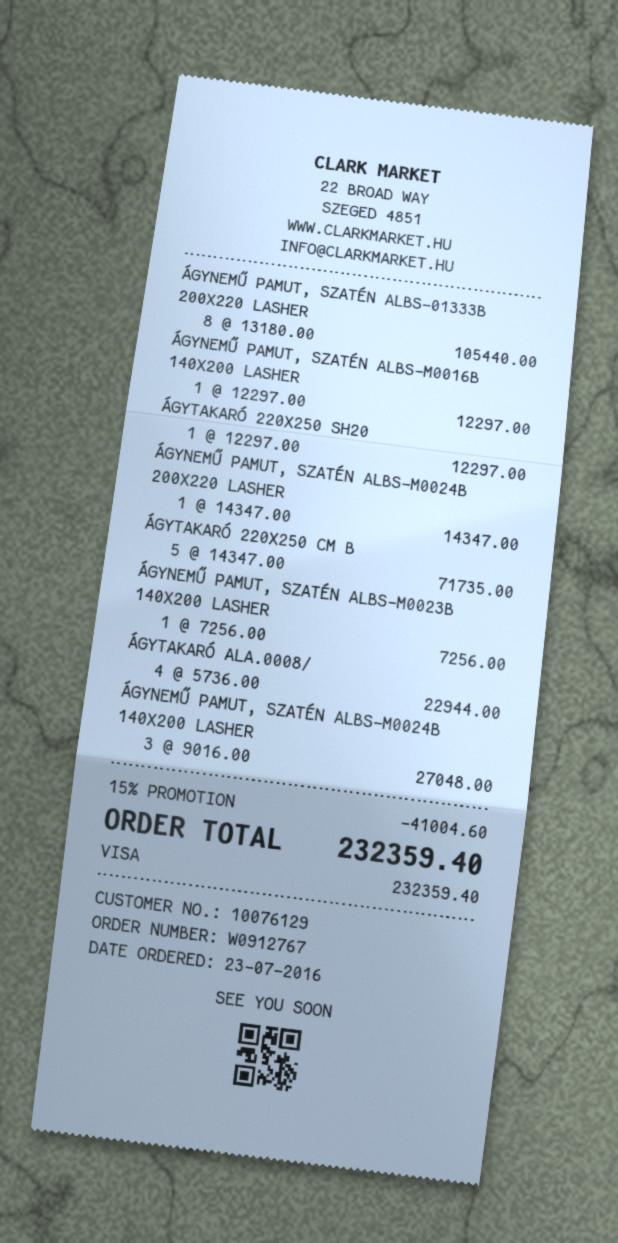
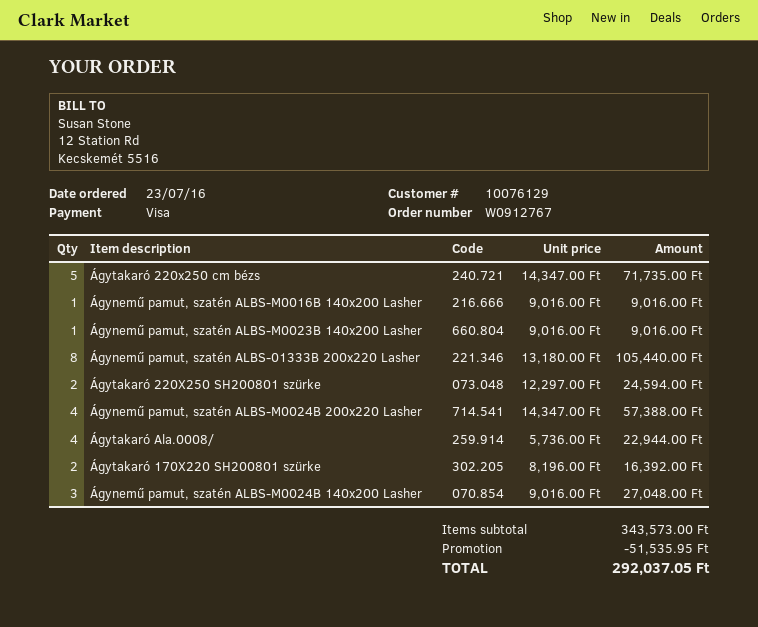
ÁGYNEMŰ PAMUT, SZATÉN ALBS-M0016B 140X200 LASHER: 1 x 12297.00 = 12297.00 -> 1 x 9016.00 = 9016.00
ÁGYTAKARÓ 220X250 SH20: 1 x 12297.00 = 12297.00 -> 2 x 12297.00 = 24594.00
ÁGYNEMŰ PAMUT, SZATÉN ALBS-M0024B 200X220 LASHER: 1 x 14347.00 = 14347.00 -> 4 x 14347.00 = 57388.00
ÁGYNEMŰ PAMUT, SZATÉN ALBS-M0023B 140X200 LASHER: 1 x 7256.00 = 7256.00 -> 1 x 9016.00 = 9016.00
Ágytakaró 170X220 SH200801 szürke: none -> 2 x 8196.00 = 16392.00
discount: 41004.60 -> 51535.95
total: 232359.40 -> 292037.05

